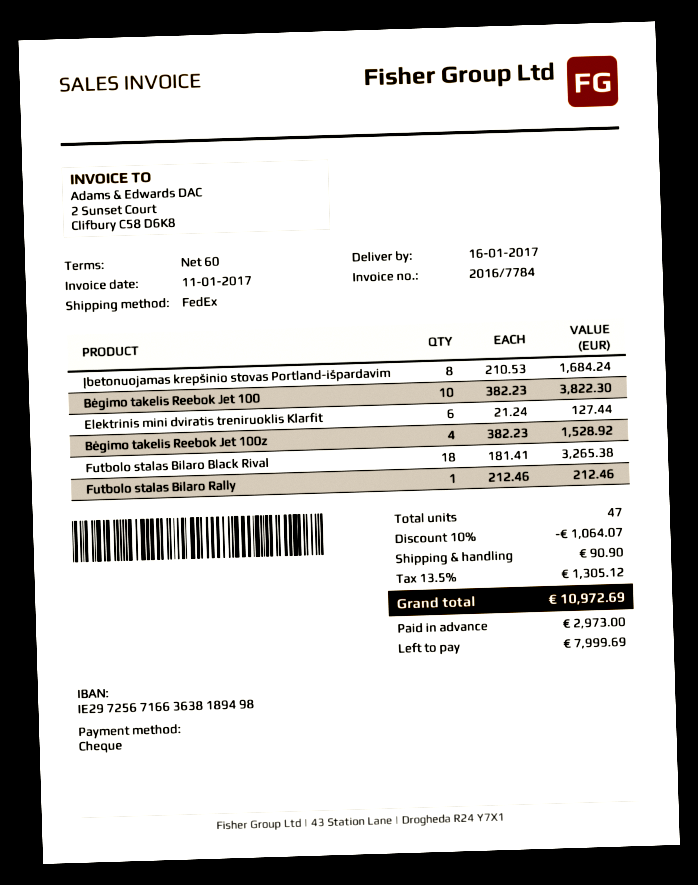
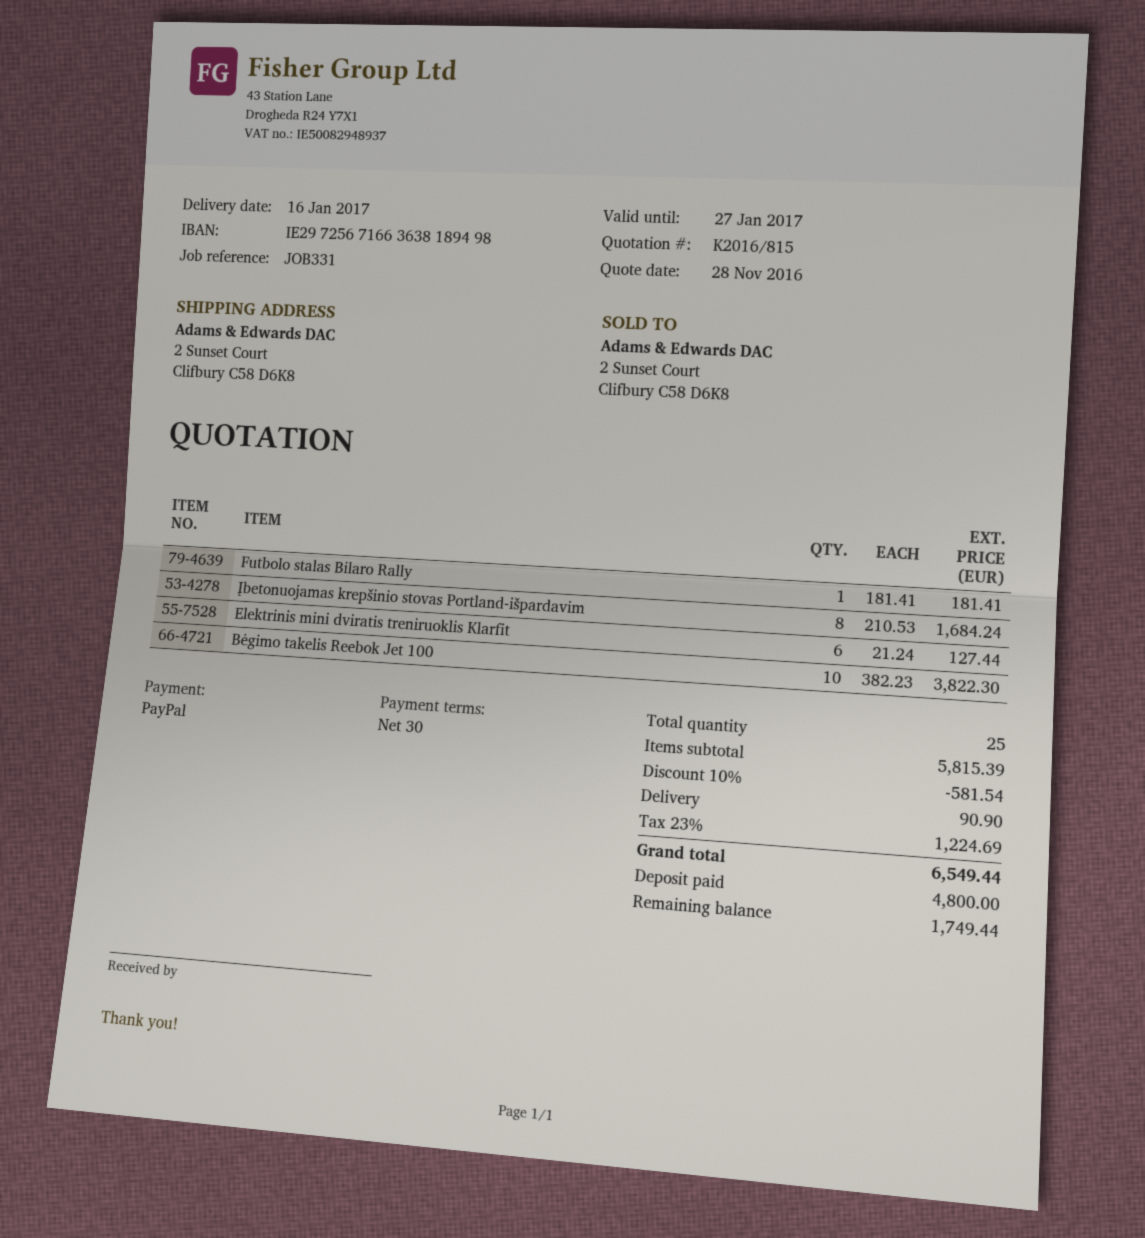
payment terms: 60 days -> 30 days
payment method: cheque -> PayPal
Bėgimo takelis Reebok Jet 100z: 4 x 382.23 = 1528.92 -> none
Futbolo stalas Bilaro Black Rival: 18 x 181.41 = 3265.38 -> none
Futbolo stalas Bilaro Rally: 1 x 212.46 = 212.46 -> 1 x 181.41 = 181.41
total quantity: 47 -> 25
discount: 10% = 1064.07 -> 10% = 581.54
tax: 13.5% = 1305.12 -> 23% = 1224.69
total: 10972.69 -> 6549.44
deposit: 2973.00 -> 4800.00
balance: 7999.69 -> 1749.44

